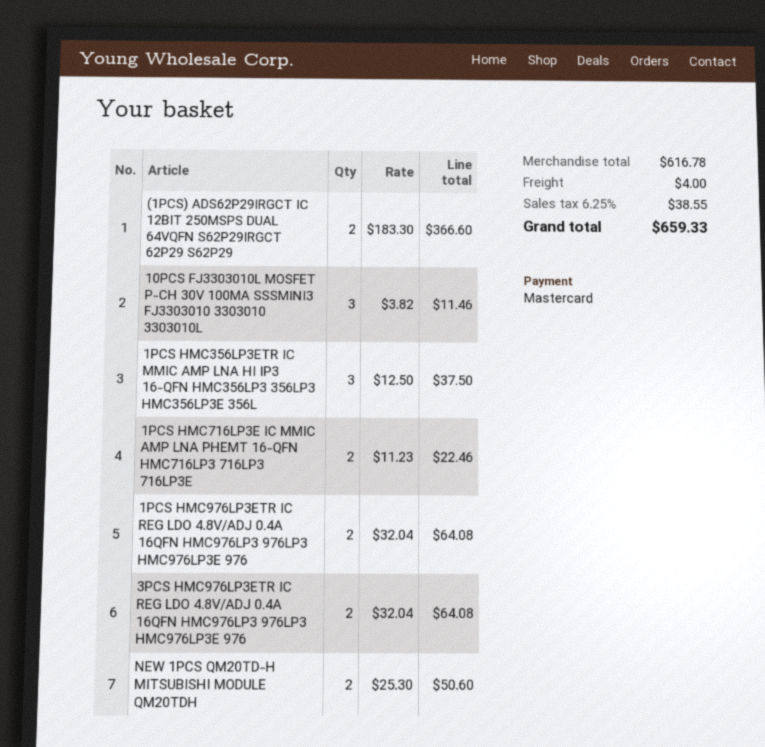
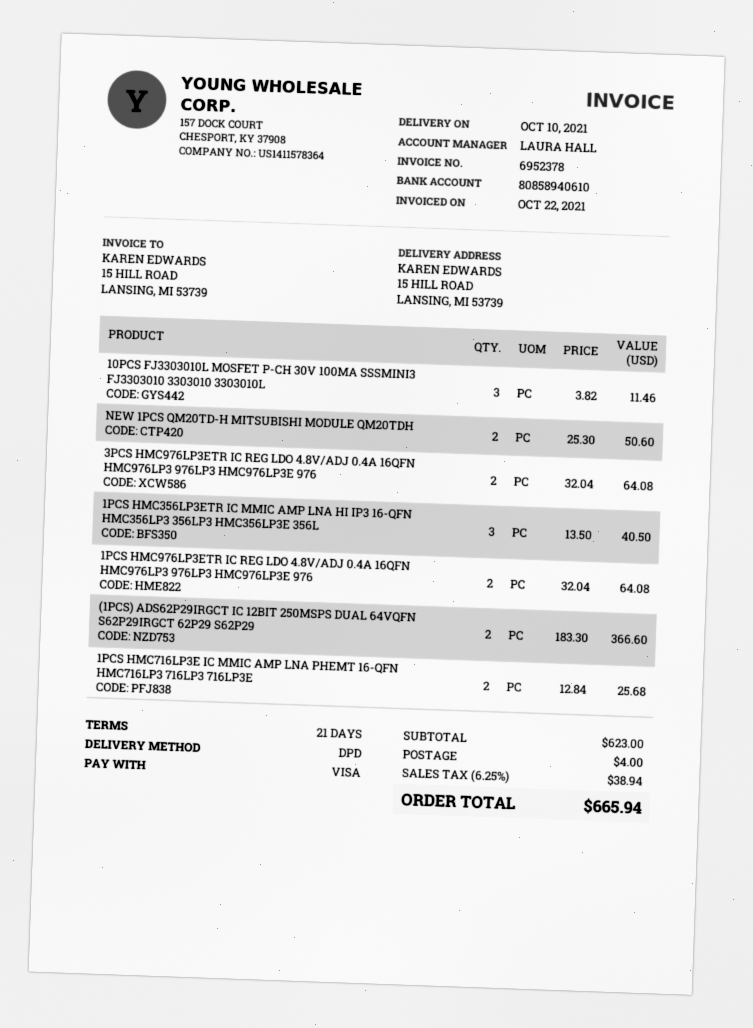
payment method: Mastercard -> Visa
1PCS HMC356LP3ETR IC MMIC AMP LNA HI IP3 16-QFN HMC356LP3 356LP3 HMC356LP3E 356L: 3 x 12.50 = 37.50 -> 3 x 13.50 = 40.50
1PCS HMC716LP3E IC MMIC AMP LNA PHEMT 16-QFN HMC716LP3 716LP3 716LP3E: 2 x 11.23 = 22.46 -> 2 x 12.84 = 25.68
subtotal: 616.78 -> 623.00
tax: 6.25% = 38.55 -> 6.25% = 38.94
total: 659.33 -> 665.94

